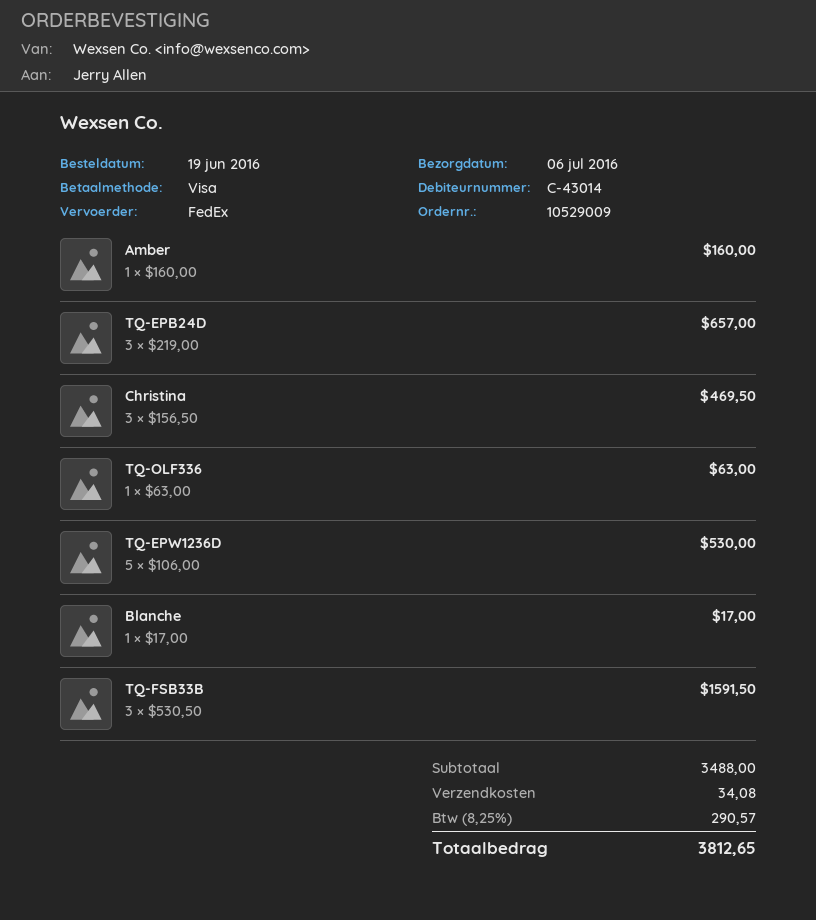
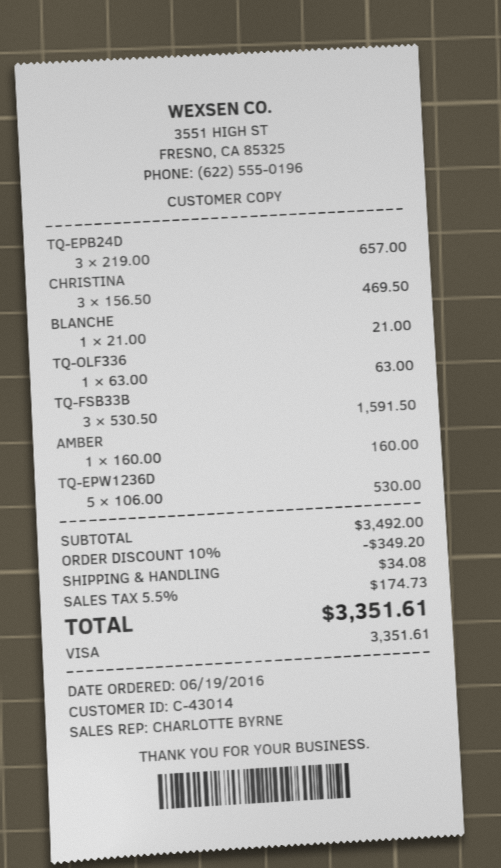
Blanche: 1 x 17.00 = 17.00 -> 1 x 21.00 = 21.00
subtotal: 3488.00 -> 3492.00
discount: none -> 10% = 349.20
tax: 8.25% = 290.57 -> 5.5% = 174.73
total: 3812.65 -> 3351.61

